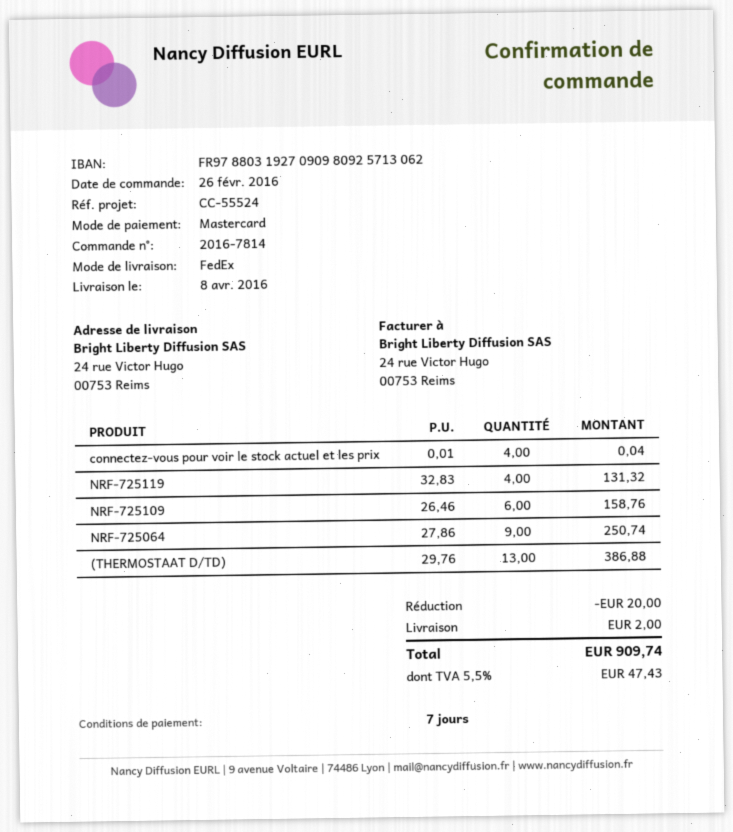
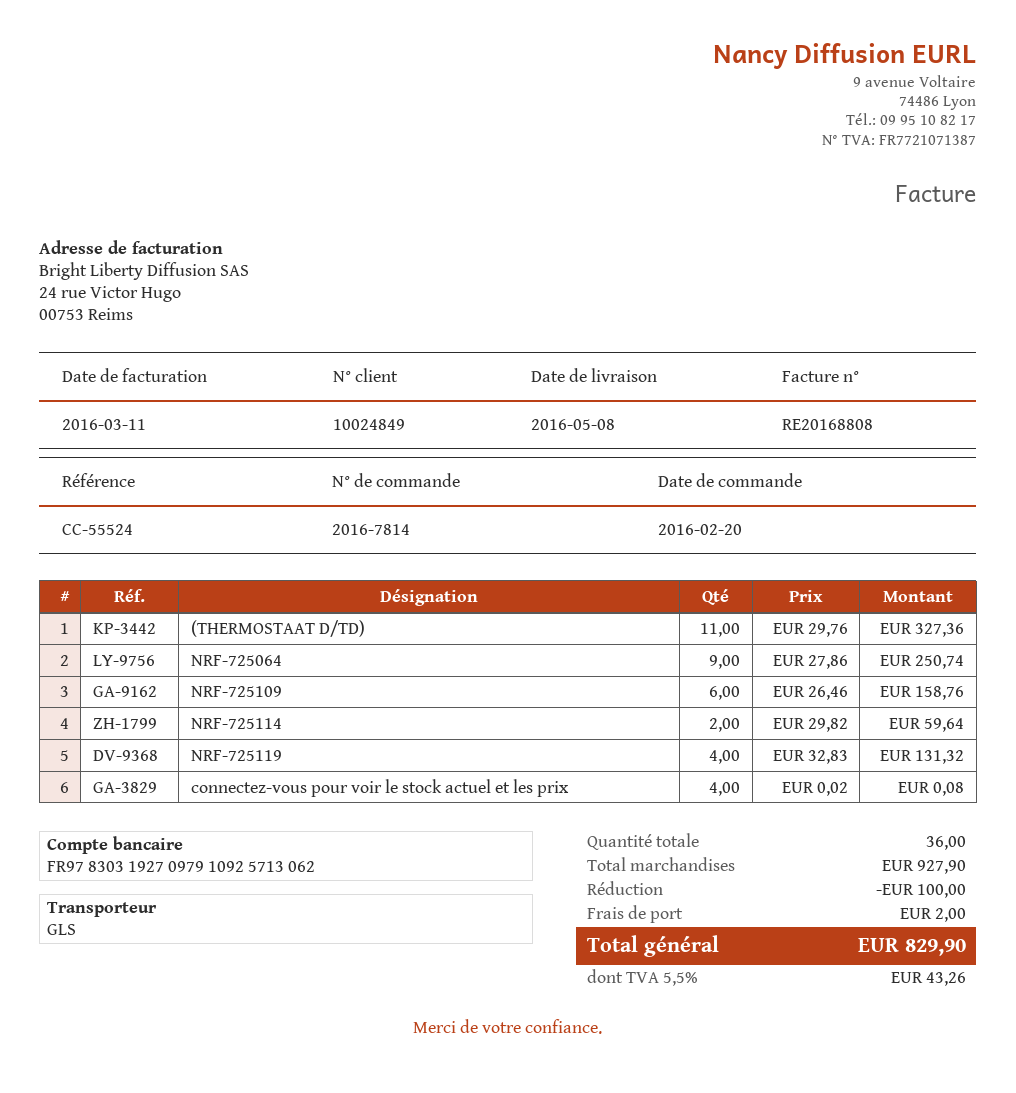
order date: 2016-02-26 -> 2016-02-20
delivery date: 2016-04-08 -> 2016-05-08
bank account: FR9788031927090980925713062 -> FR9783031927097910925713062
shipping method: FedEx -> GLS
connectez-vous pour voir le stock actuel et les prix: 4 x 0.01 = 0.04 -> 4 x 0.02 = 0.08
(THERMOSTAAT D/TD): 13 x 29.76 = 386.88 -> 11 x 29.76 = 327.36
NRF-725114: none -> 2 x 29.82 = 59.64
discount: 20.00 -> 100.00
tax: 5.5% = 47.43 -> 5.5% = 43.26
total: 909.74 -> 829.90

